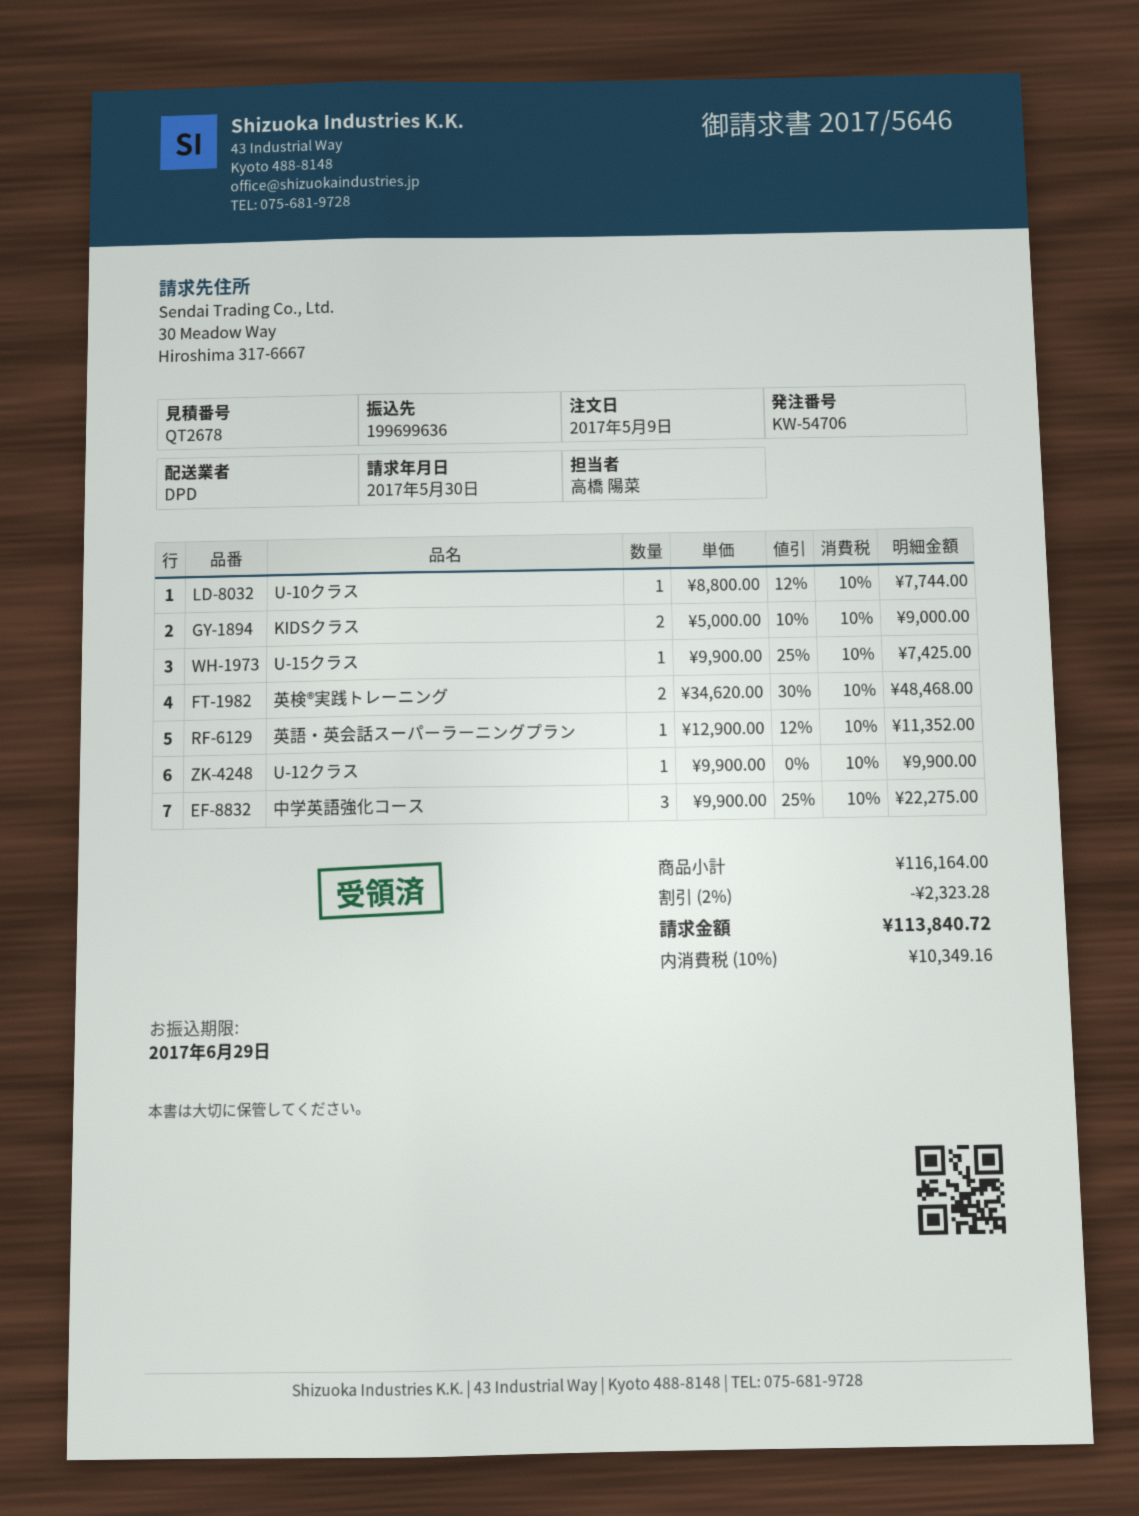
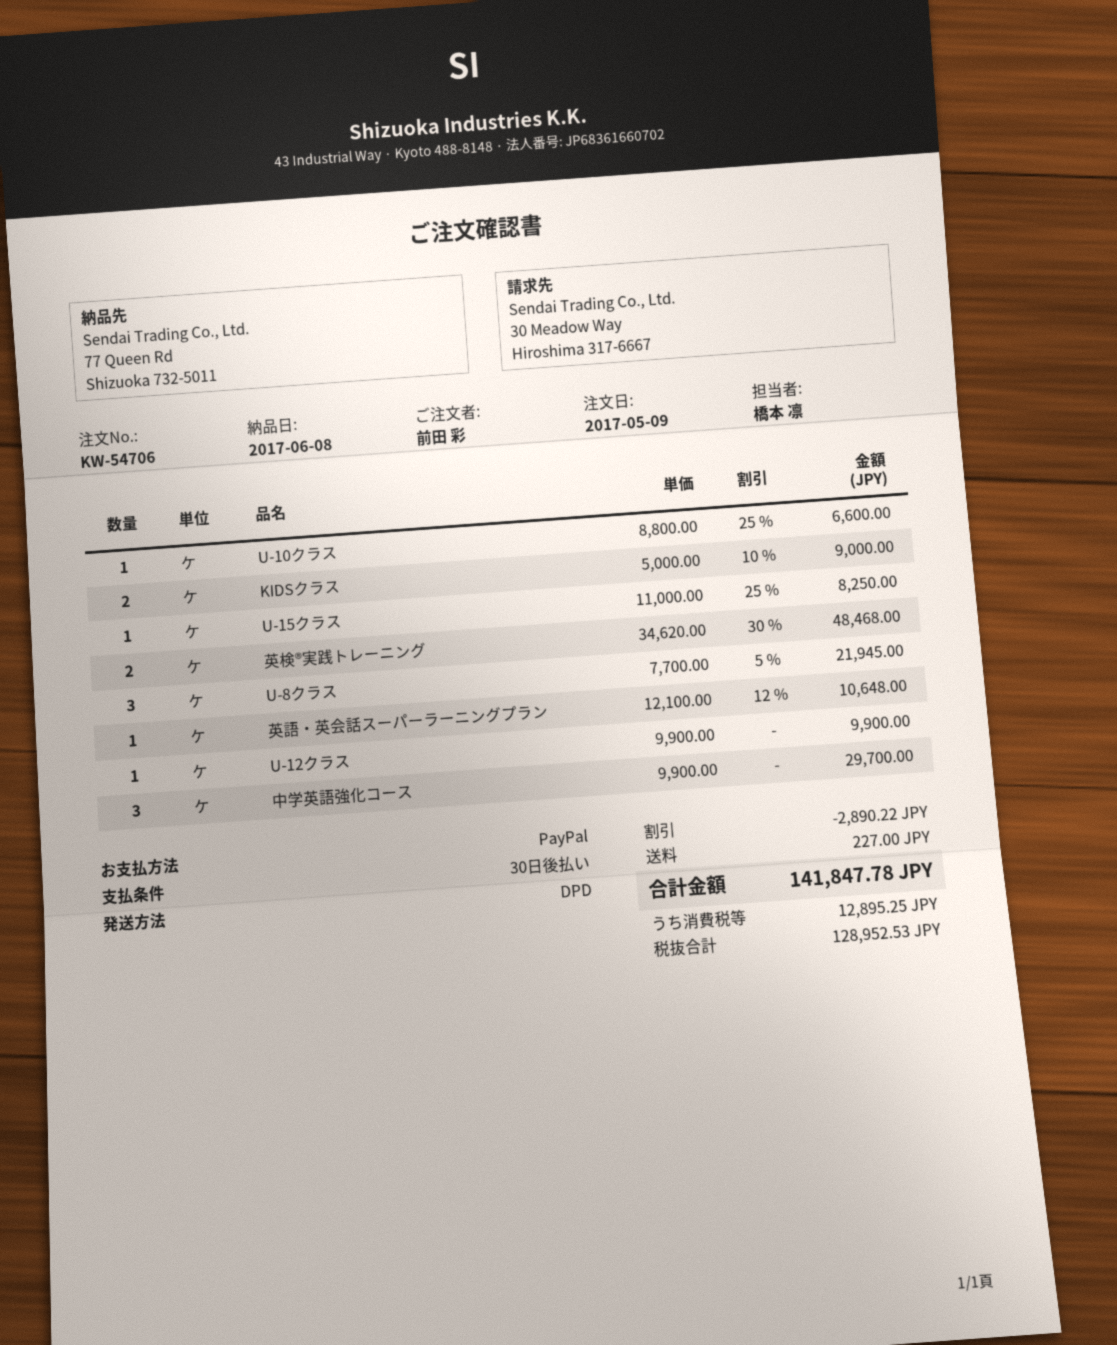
sales rep: 高橋 陽菜 -> 橋本 凛
U-10クラス: 1 x 8800.00 - 12% = 7744.00 -> 1 x 8800.00 - 25% = 6600.00
U-15クラス: 1 x 9900.00 - 25% = 7425.00 -> 1 x 11000.00 - 25% = 8250.00
英語・英会話スーパーラーニングプラン: 1 x 12900.00 - 12% = 11352.00 -> 1 x 12100.00 - 12% = 10648.00
中学英語強化コース: 3 x 9900.00 - 25% = 22275.00 -> 3 x 9900.00 = 29700.00
U-8クラス: none -> 3 x 7700.00 - 5% = 21945.00
discount: 2323.28 -> 2890.22
shipping: none -> 227.00
tax: 10349.16 -> 12895.25
total: 113840.72 -> 141847.78

